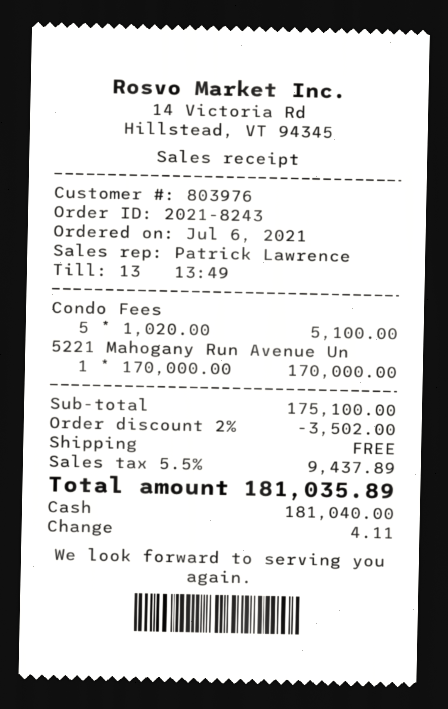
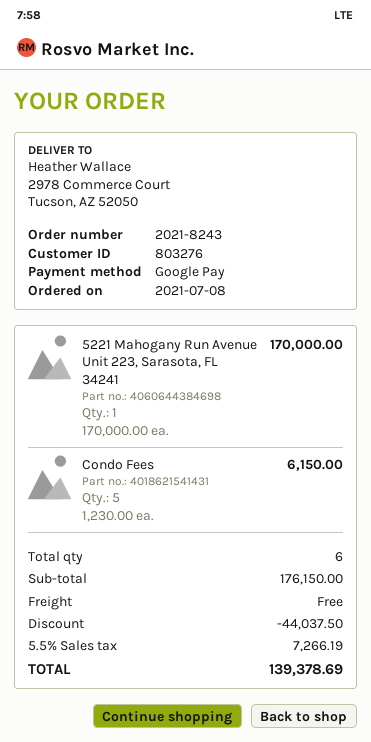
order date: 2021-07-06 -> 2021-07-08
customer number: 803976 -> 803276
payment method: cash -> Google Pay
Condo Fees: 5 x 1020.00 = 5100.00 -> 5 x 1230.00 = 6150.00
subtotal: 175100.00 -> 176150.00
discount: 3502.00 -> 44037.50
tax: 5.5% = 9437.89 -> 5.5% = 7266.19
total: 181035.89 -> 139378.69

